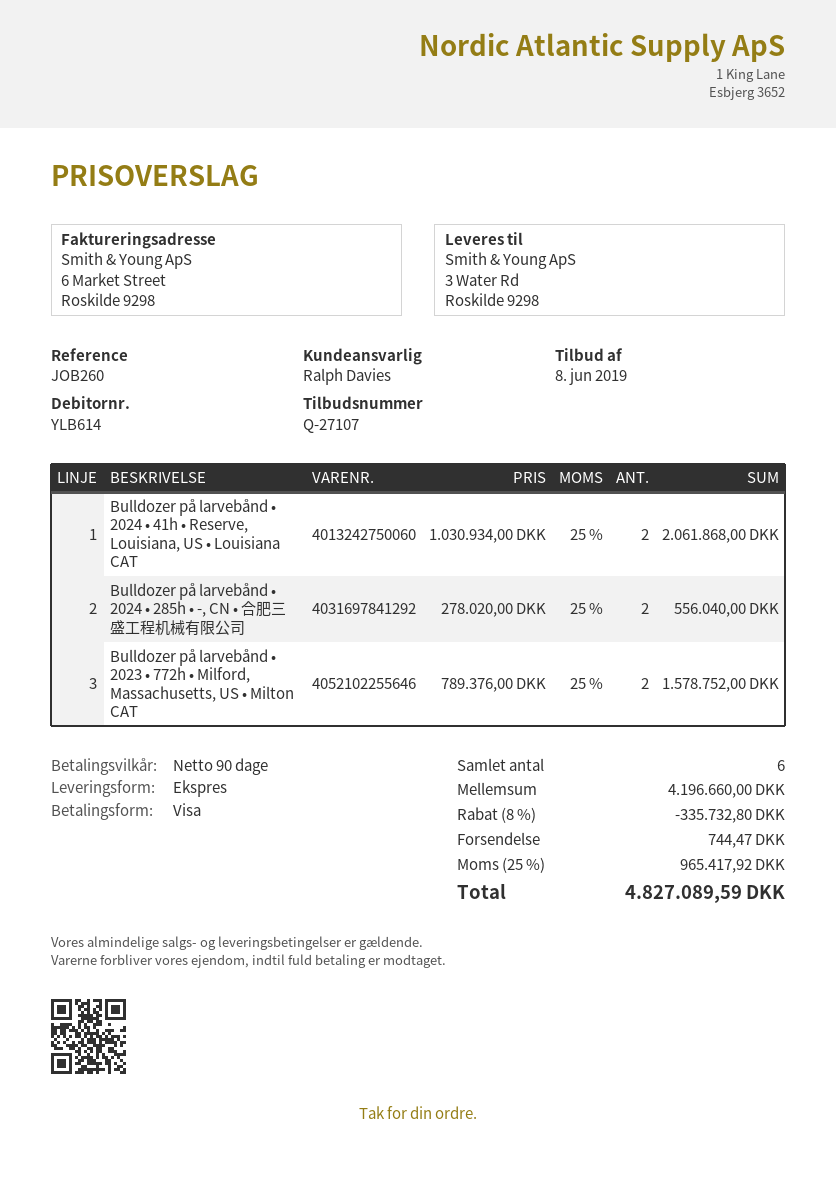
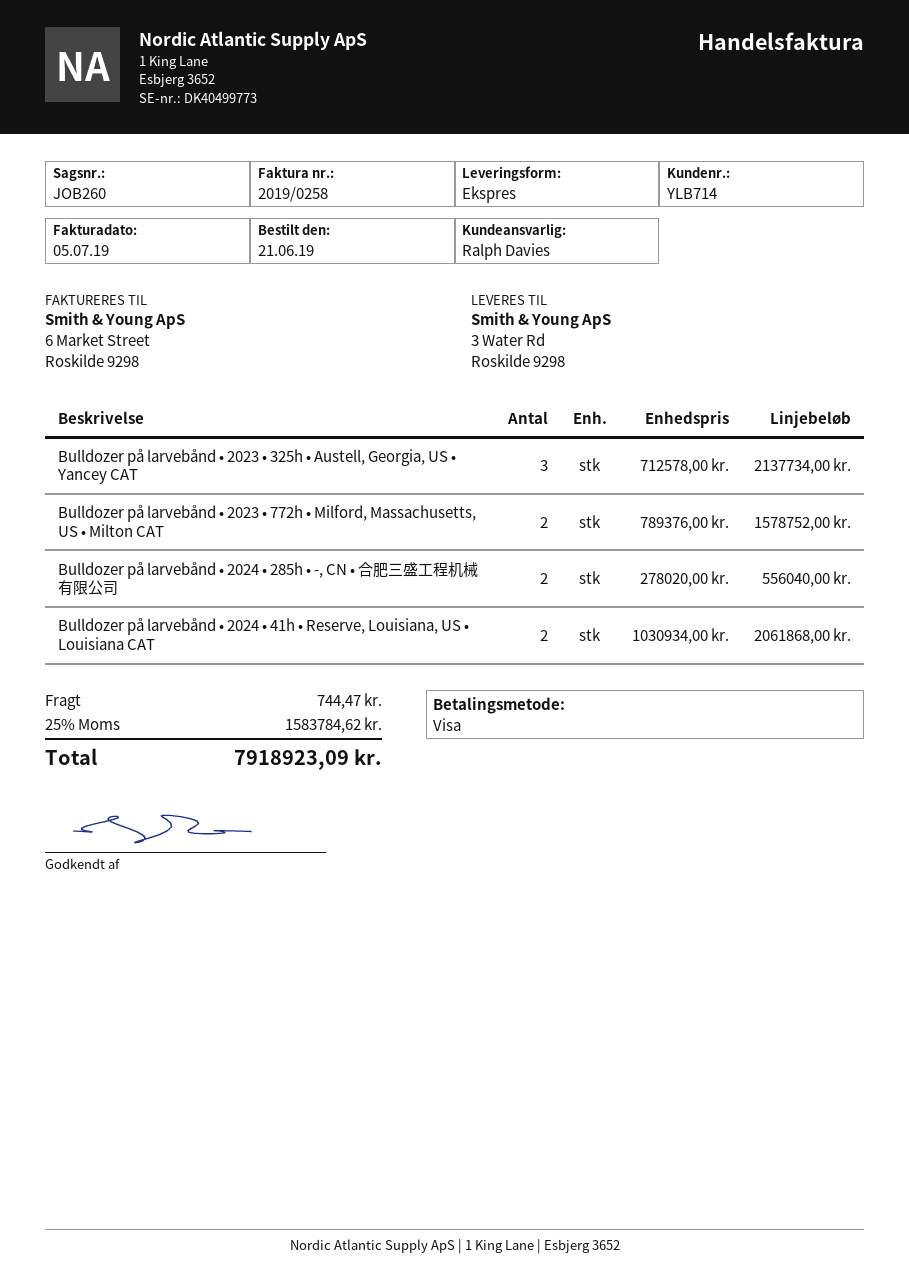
customer number: YLB614 -> YLB714
Bulldozer på larvebånd • 2023 • 325h • Austell, Georgia, US • Yancey CAT: none -> 3 x 712578.00 = 2137734.00
discount: 8% = 335732.80 -> none
tax: 25% = 965417.92 -> 25% = 1583784.62
total: 4827089.59 -> 7918923.09

